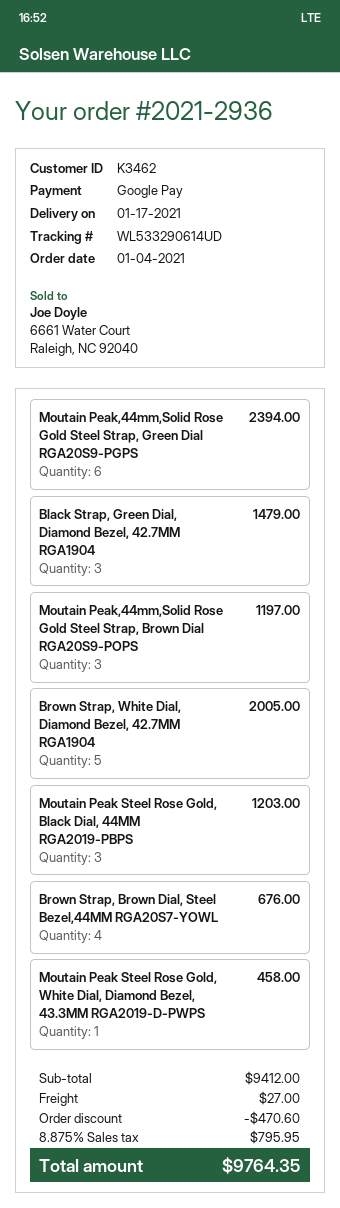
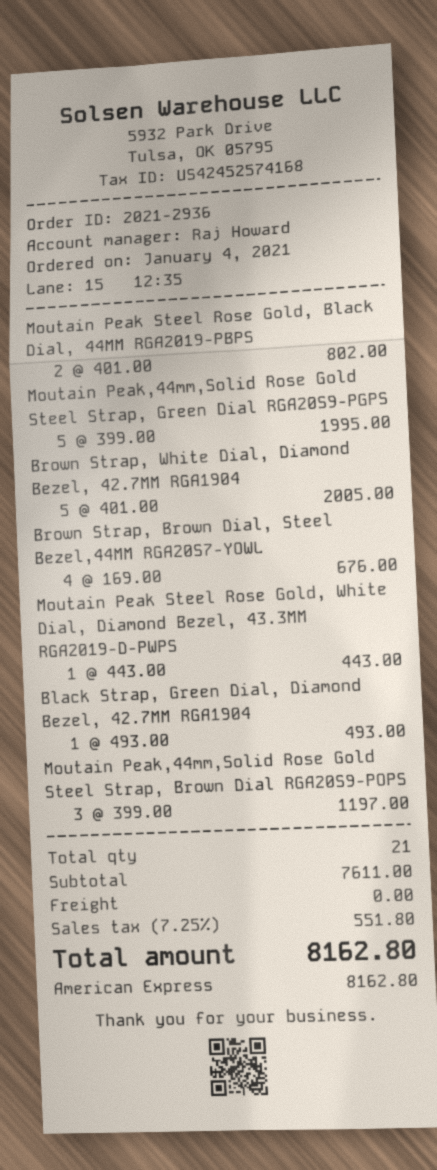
payment method: Google Pay -> American Express
Moutain Peak,44mm,Solid Rose Gold Steel Strap, Green Dial RGA20S9-PGPS: 6 for 2394.00 -> 5 for 1995.00
Black Strap, Green Dial, Diamond Bezel, 42.7MM RGA1904: 3 for 1479.00 -> 1 for 493.00
Moutain Peak Steel Rose Gold, Black Dial, 44MM RGA2019-PBPS: 3 for 1203.00 -> 2 for 802.00
Moutain Peak Steel Rose Gold, White Dial, Diamond Bezel, 43.3MM RGA2019-D-PWPS: 1 for 458.00 -> 1 for 443.00
subtotal: 9412.00 -> 7611.00
discount: 470.60 -> none
shipping: 27.00 -> 0.00
tax: 8.875% = 795.95 -> 7.25% = 551.80
total: 9764.35 -> 8162.80

